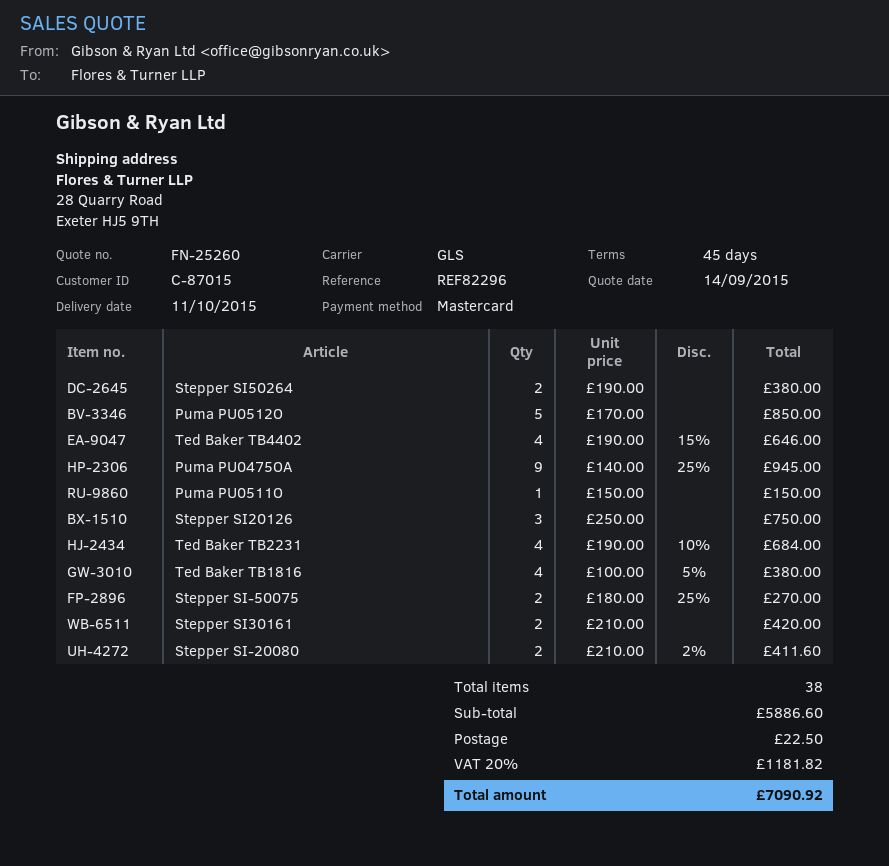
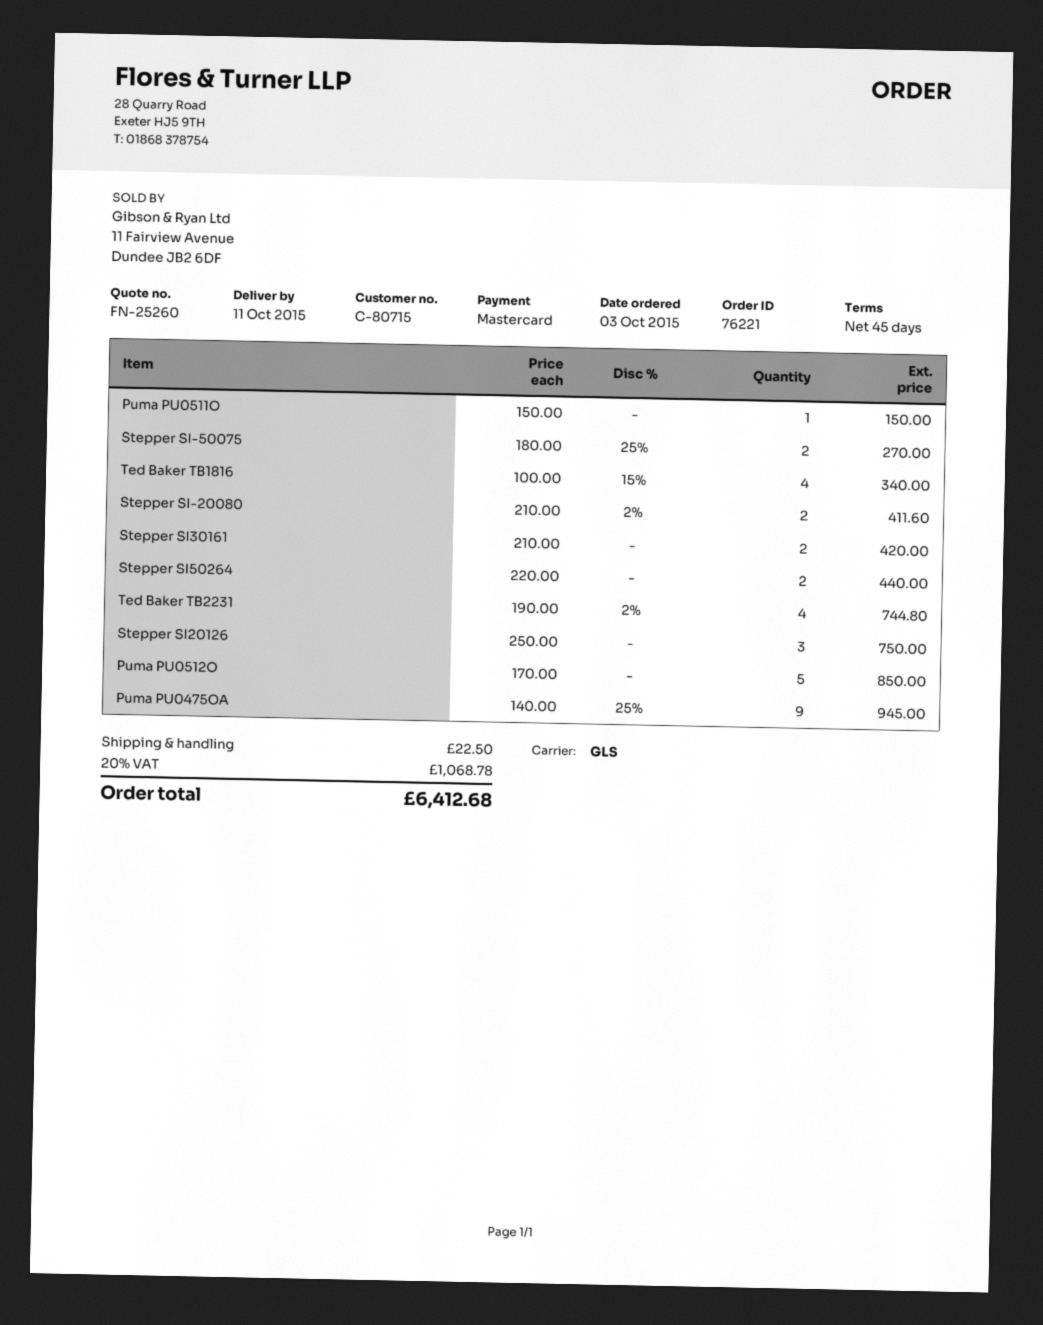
customer number: C-87015 -> C-80715
Stepper SI50264: 2 x 190.00 = 380.00 -> 2 x 220.00 = 440.00
Ted Baker TB4402: 4 x 190.00 - 15% = 646.00 -> none
Ted Baker TB2231: 4 x 190.00 - 10% = 684.00 -> 4 x 190.00 - 2% = 744.80
Ted Baker TB1816: 4 x 100.00 - 5% = 380.00 -> 4 x 100.00 - 15% = 340.00
tax: 20% = 1181.82 -> 20% = 1068.78
total: 7090.92 -> 6412.68

